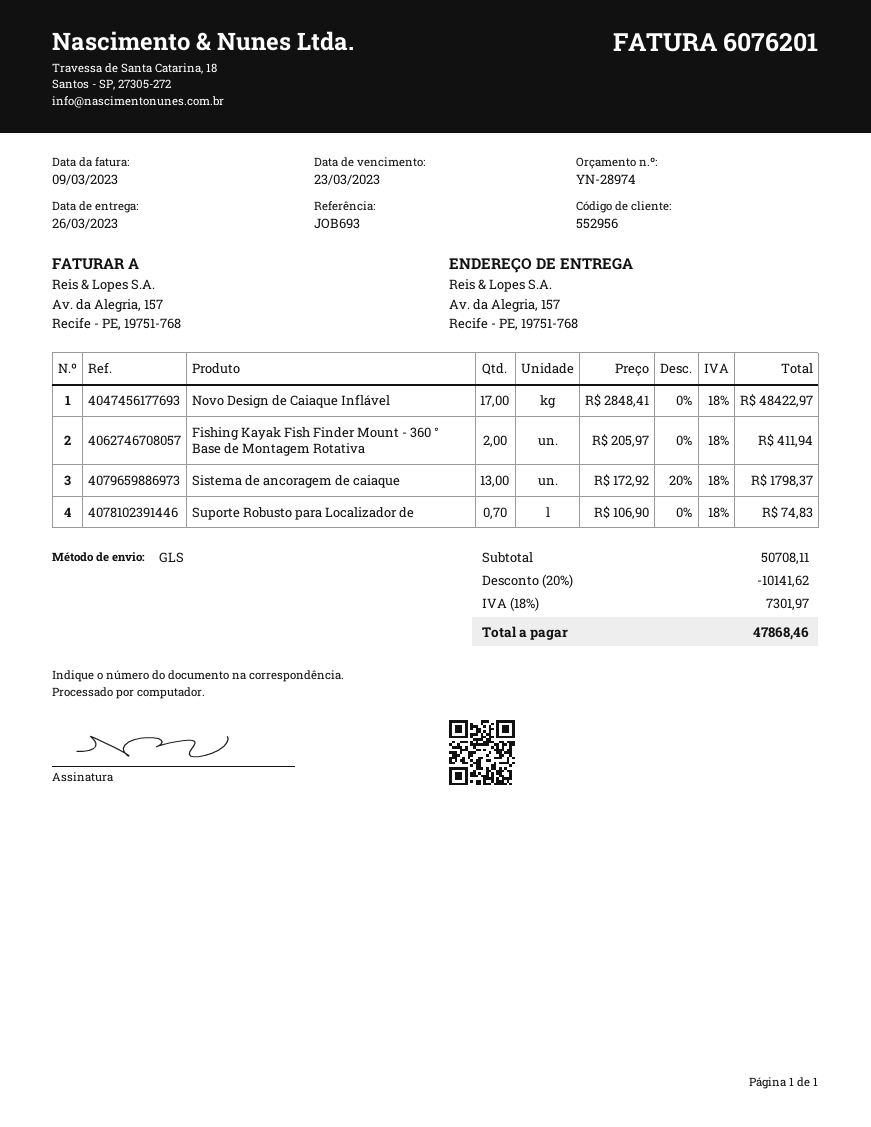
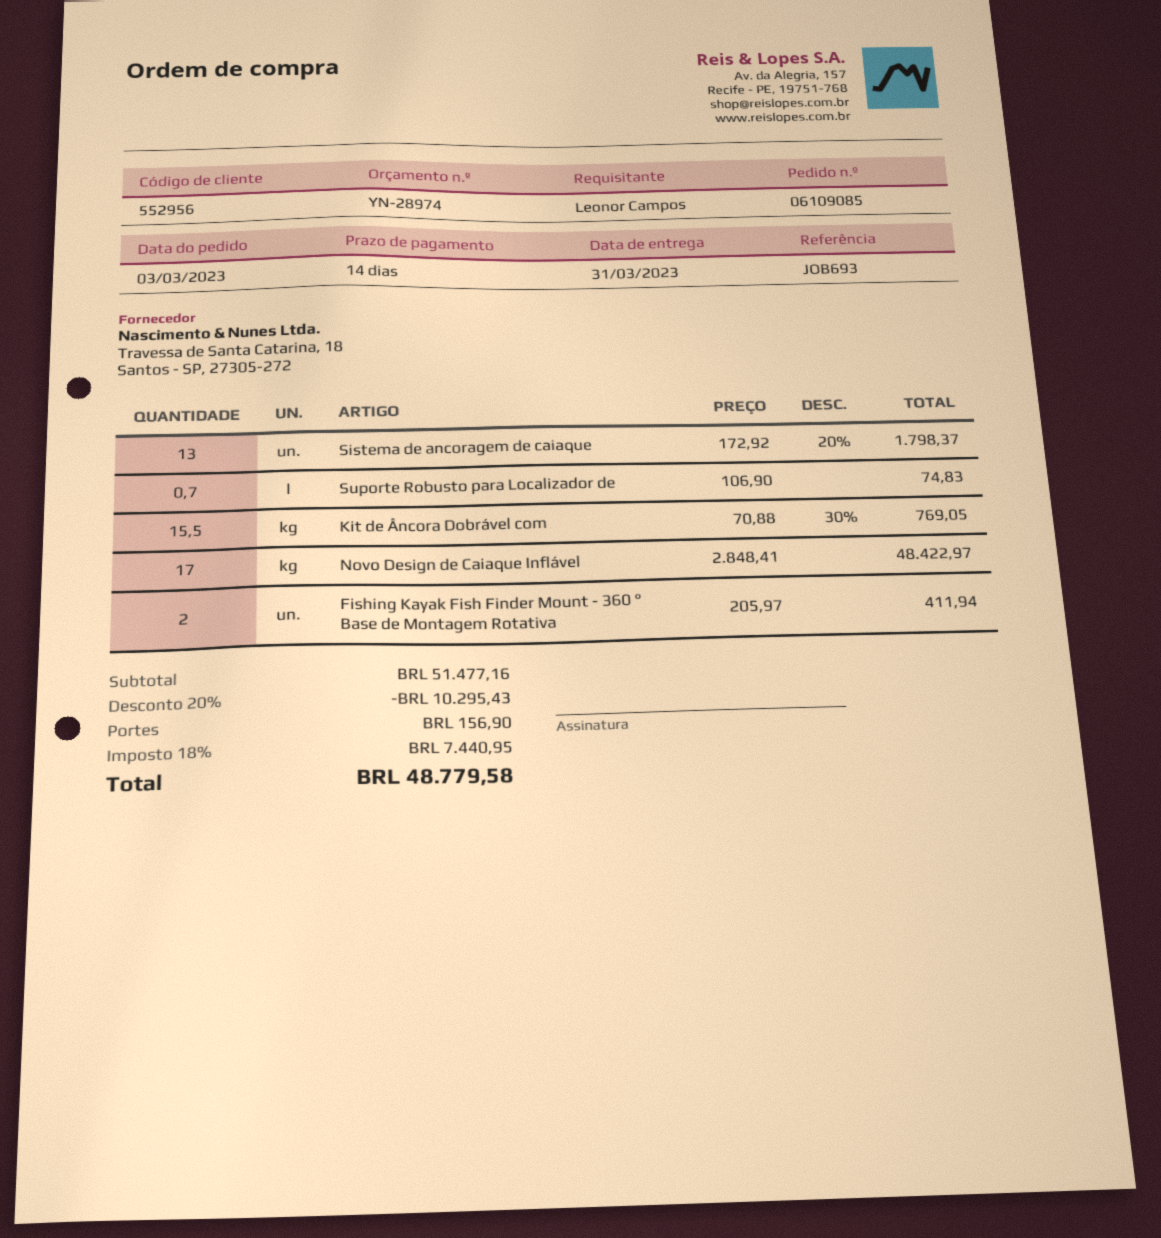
delivery date: 2023-03-26 -> 2023-03-31
Kit de Âncora Dobrável com: none -> 15.5 x 70.88 - 30% = 769.05
subtotal: 50708.11 -> 51477.16
discount: 20% = 10141.62 -> 20% = 10295.43
shipping: none -> 156.90
tax: 18% = 7301.97 -> 18% = 7440.95
total: 47868.46 -> 48779.58

